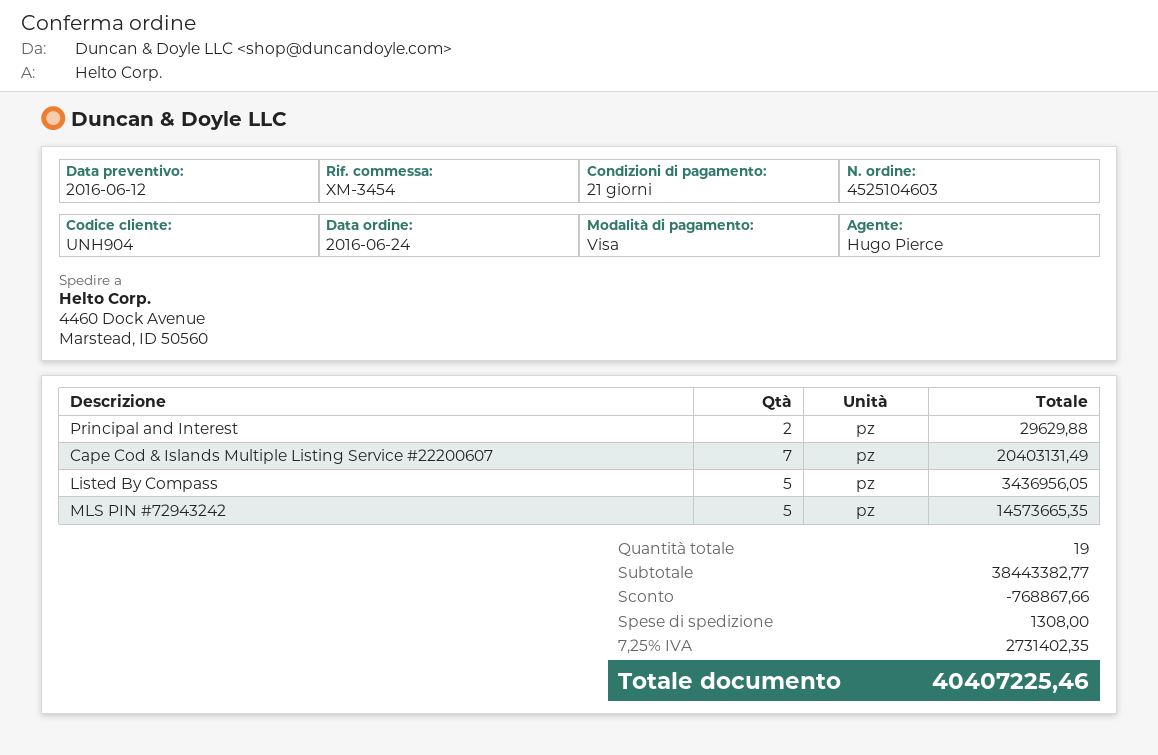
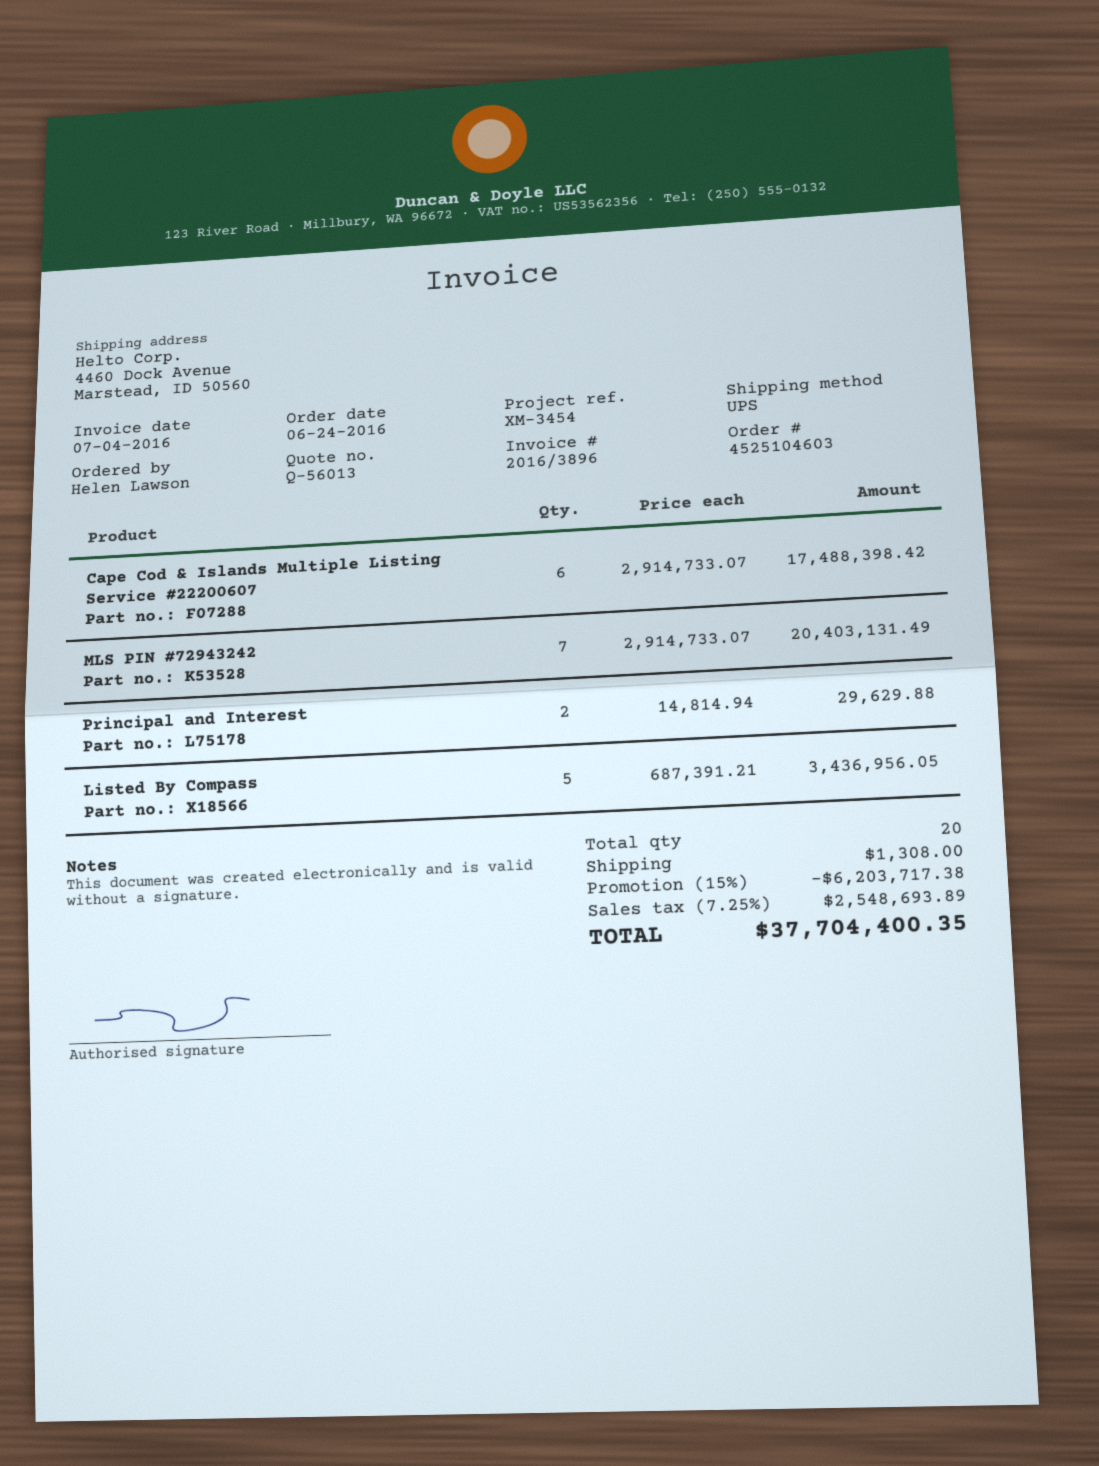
Cape Cod & Islands Multiple Listing Service #22200607: 7 for 20403131.49 -> 6 for 17488398.42
MLS PIN #72943242: 5 for 14573665.35 -> 7 for 20403131.49
total quantity: 19 -> 20
discount: 768867.66 -> 6203717.38
tax: 7.25% = 2731402.35 -> 7.25% = 2548693.89
total: 40407225.46 -> 37704400.35

